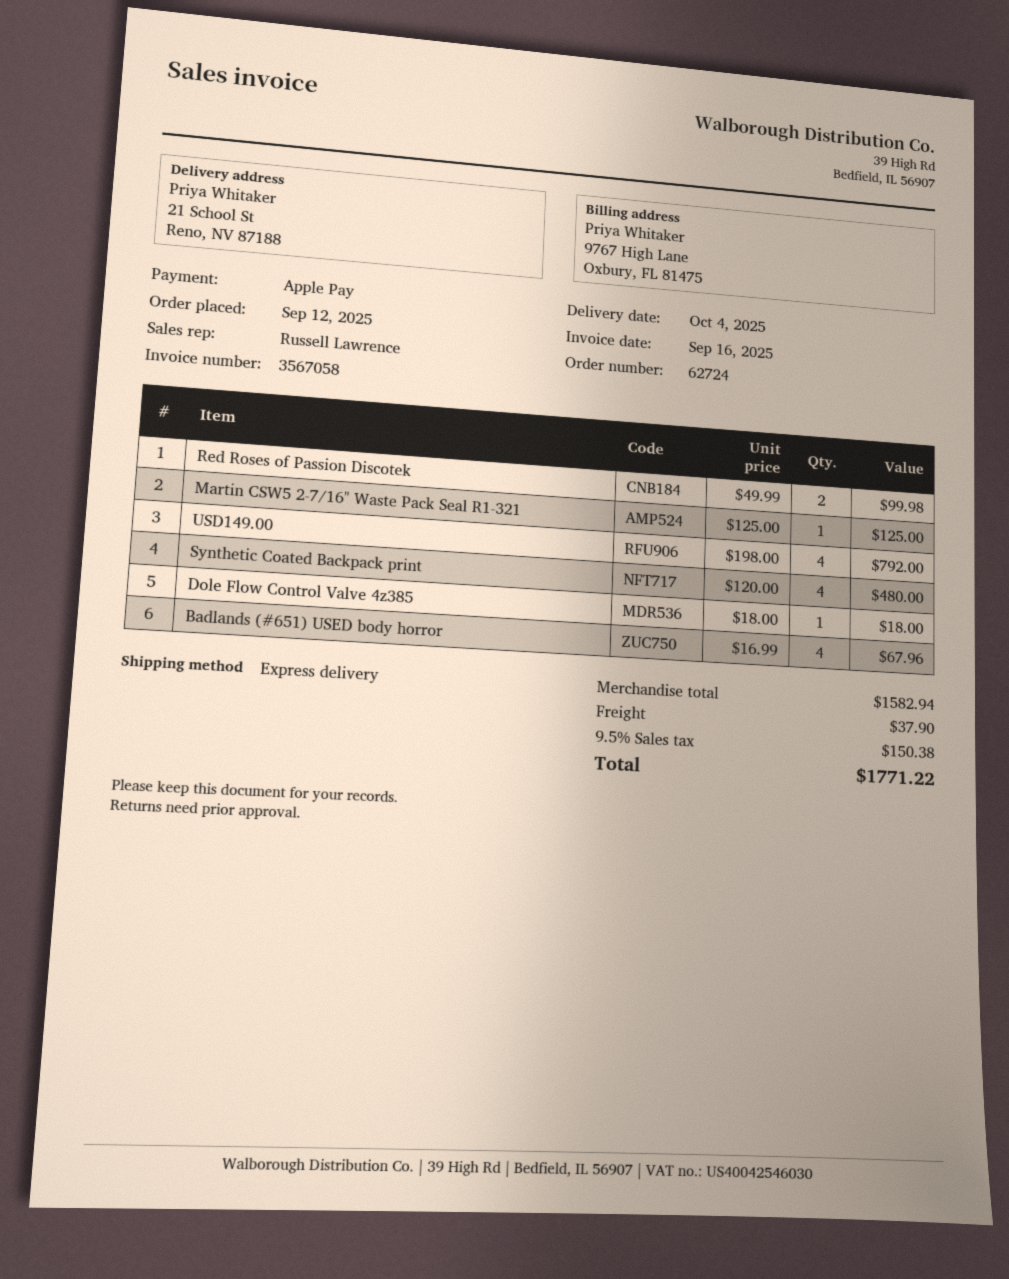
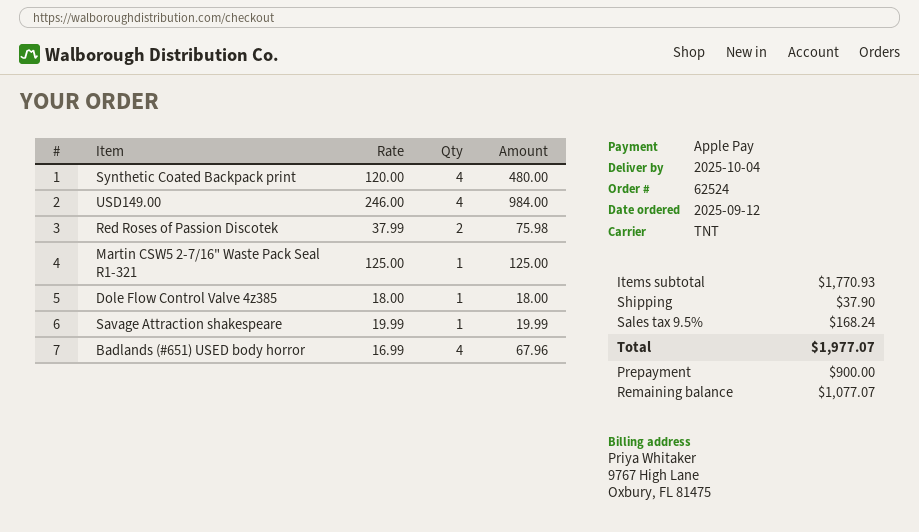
order number: 62724 -> 62524
shipping method: express -> TNT
Red Roses of Passion Discotek: 2 x 49.99 = 99.98 -> 2 x 37.99 = 75.98
USD149.00: 4 x 198.00 = 792.00 -> 4 x 246.00 = 984.00
Savage Attraction shakespeare: none -> 1 x 19.99 = 19.99
subtotal: 1582.94 -> 1770.93
tax: 9.5% = 150.38 -> 9.5% = 168.24
total: 1771.22 -> 1977.07

